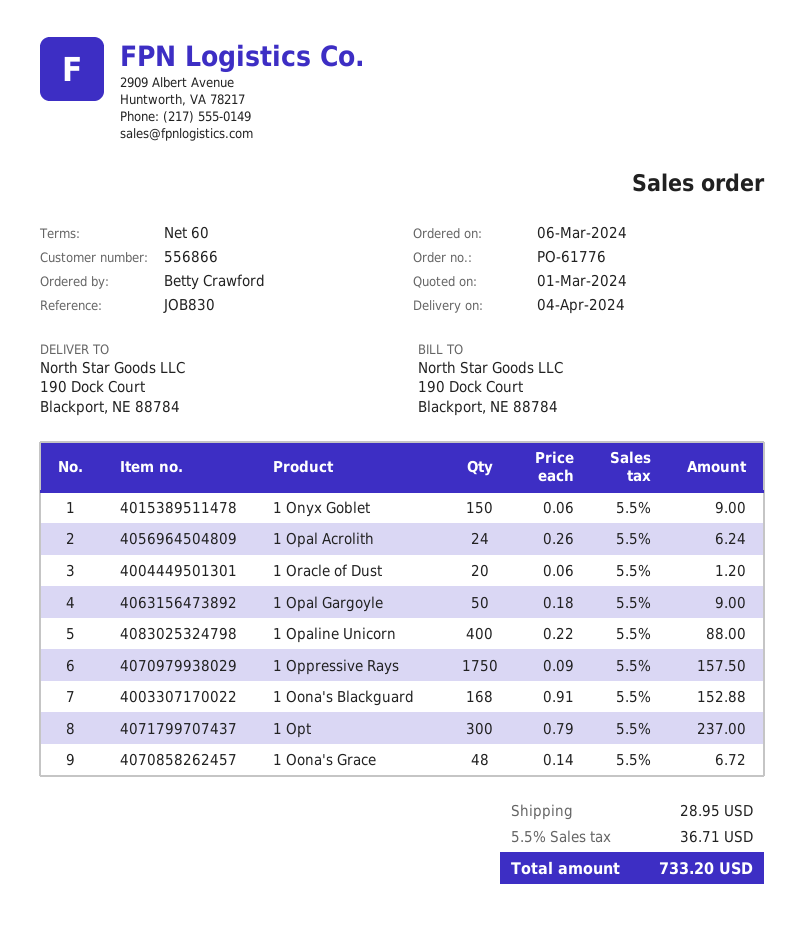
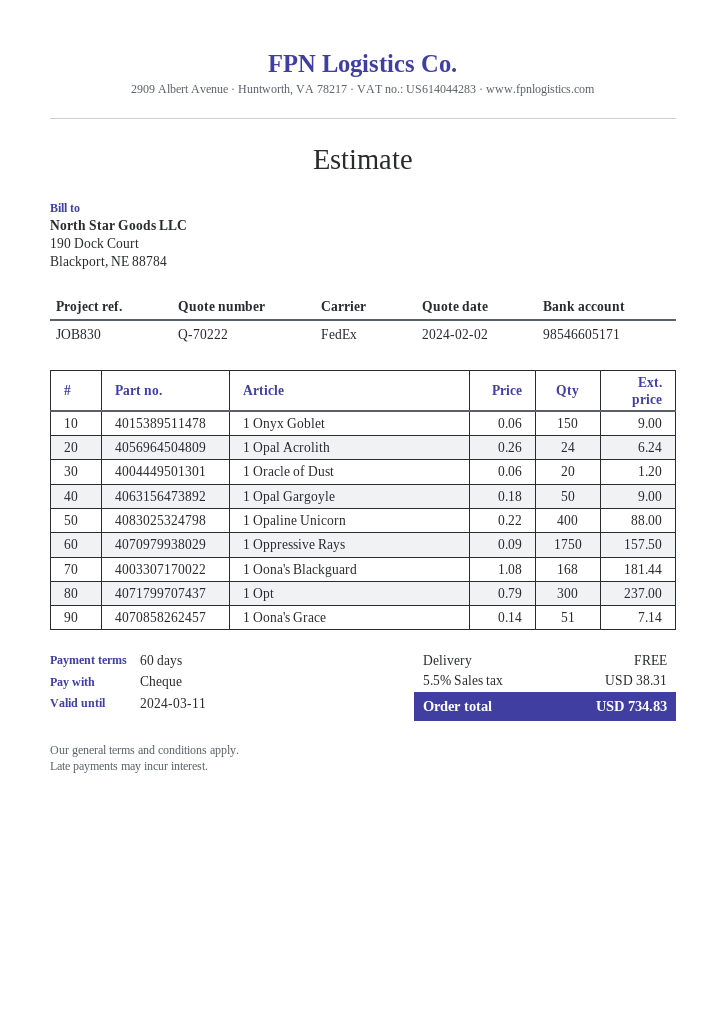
quote date: 2024-03-01 -> 2024-02-02
1 Oona's Blackguard: 168 x 0.91 = 152.88 -> 168 x 1.08 = 181.44
1 Oona's Grace: 48 x 0.14 = 6.72 -> 51 x 0.14 = 7.14
shipping: 28.95 -> 0.00
tax: 5.5% = 36.71 -> 5.5% = 38.31
total: 733.20 -> 734.83

